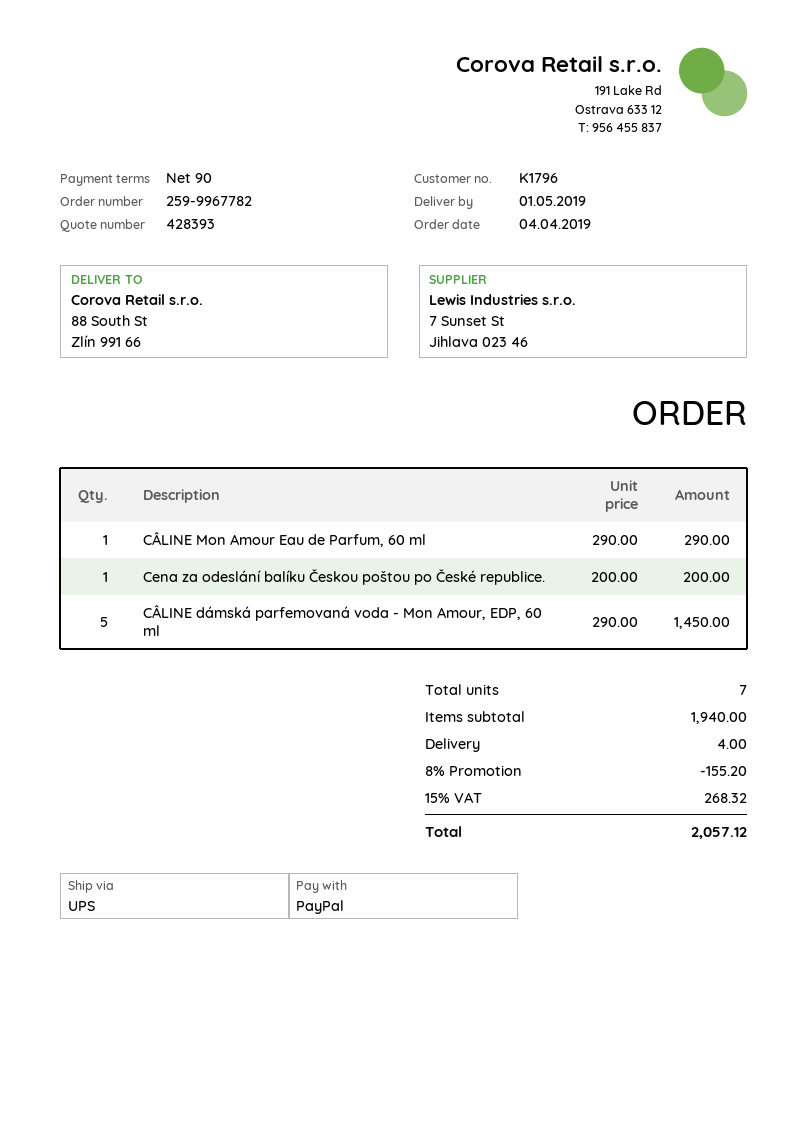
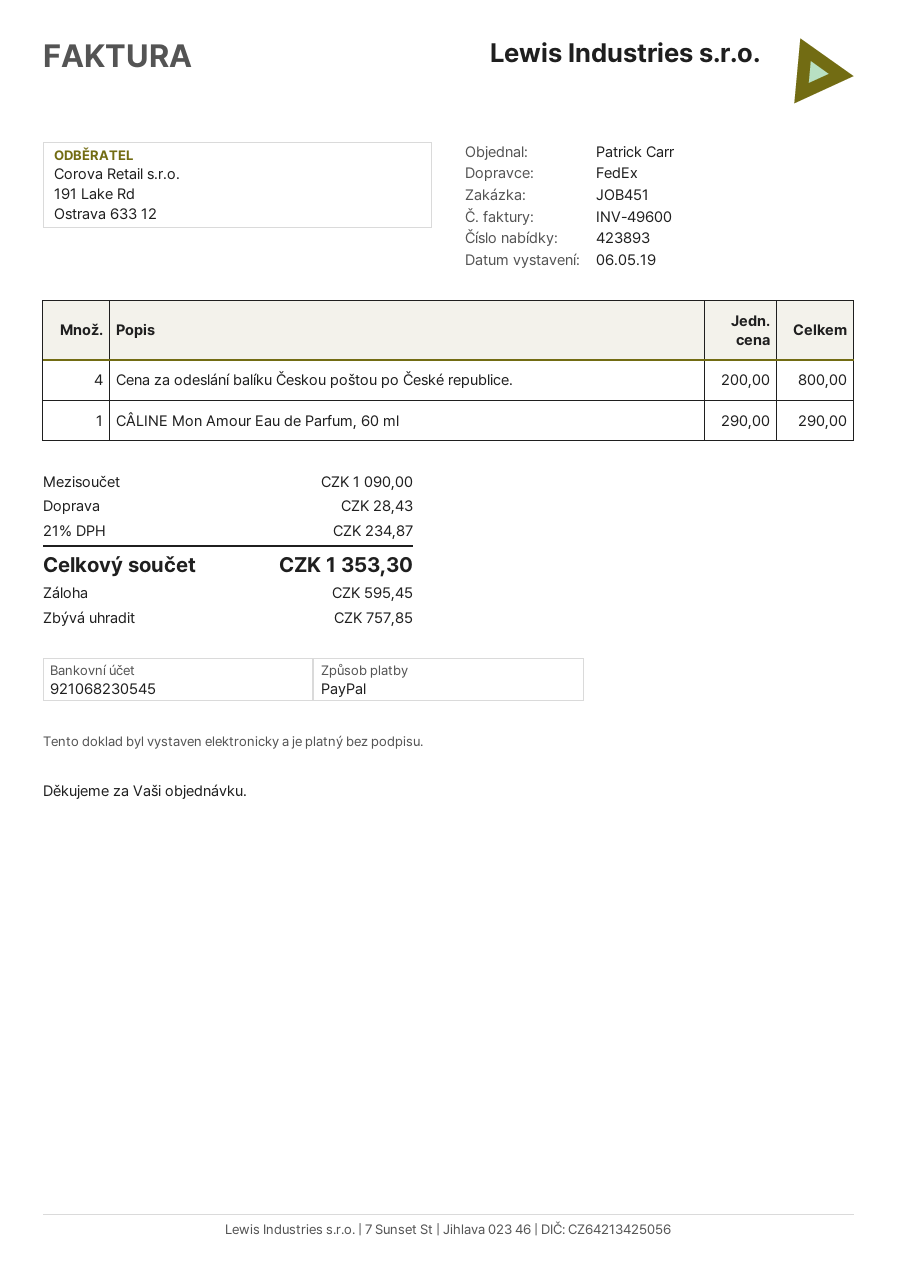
quote number: 428393 -> 423893
shipping method: UPS -> FedEx
Cena za odeslání balíku Českou poštou po České republice.: 1 x 200.00 = 200.00 -> 4 x 200.00 = 800.00
CÂLINE dámská parfemovaná voda - Mon Amour, EDP, 60 ml: 5 x 290.00 = 1450.00 -> none
subtotal: 1940.00 -> 1090.00
discount: 8% = 155.20 -> none
shipping: 4.00 -> 28.43
tax: 15% = 268.32 -> 21% = 234.87
total: 2057.12 -> 1353.30

